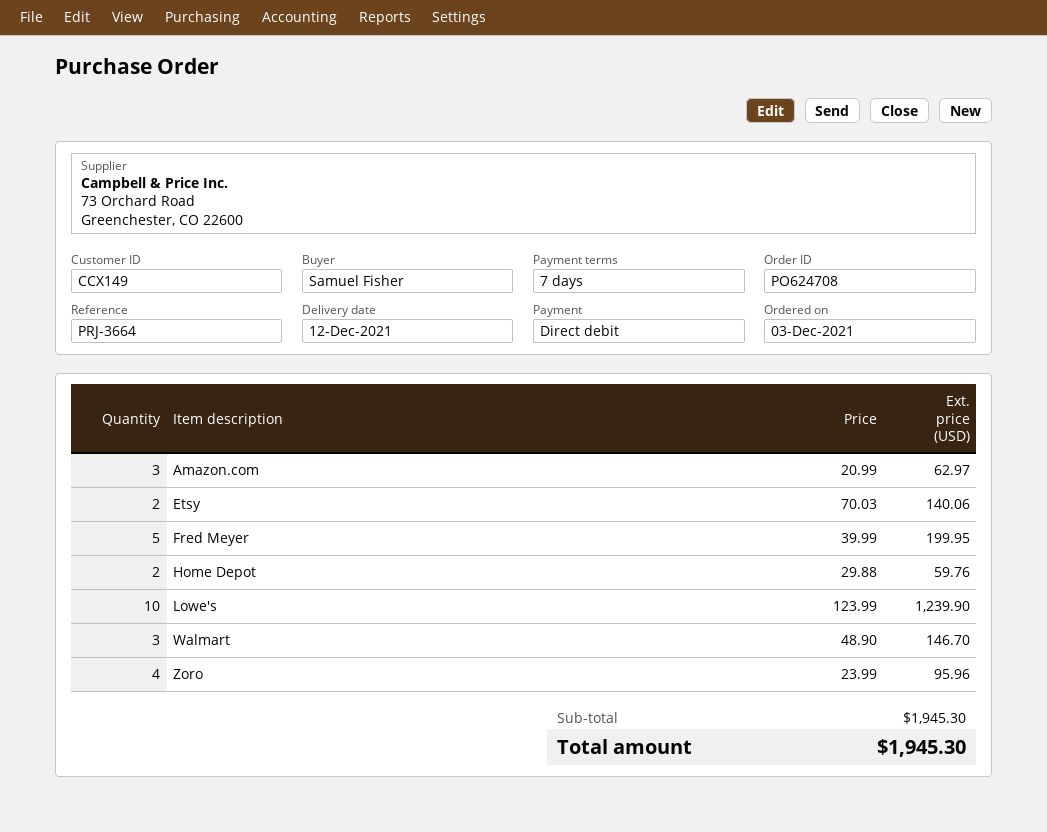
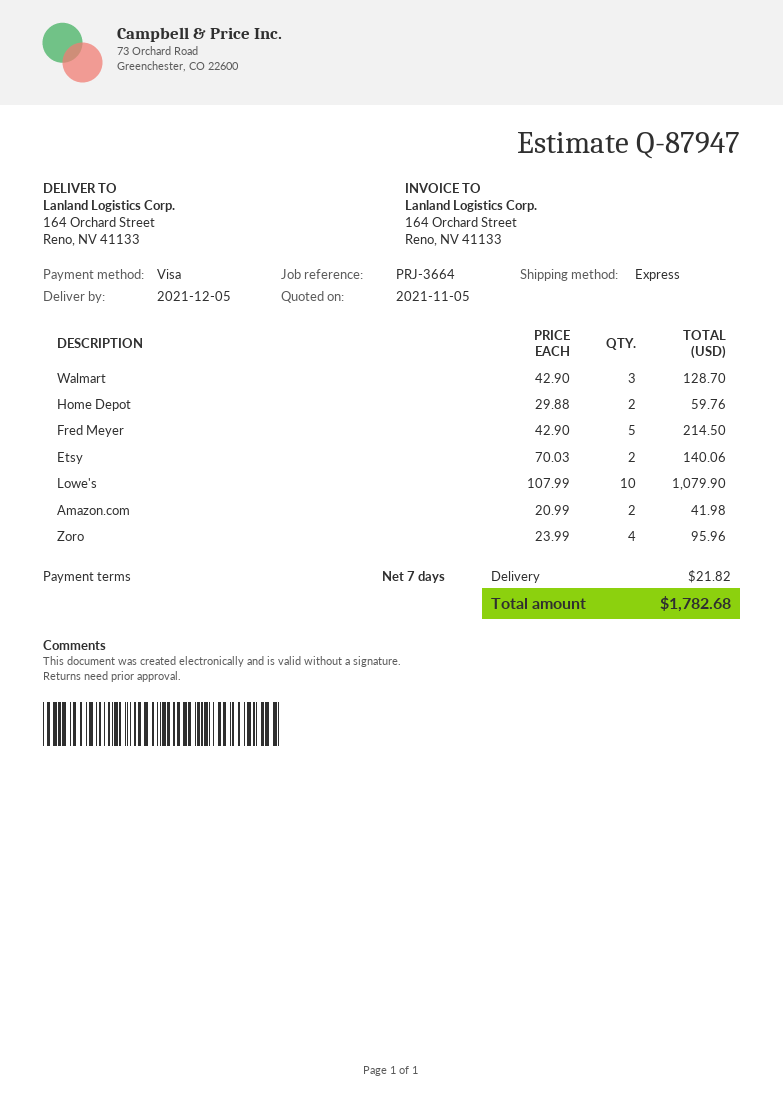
delivery date: 2021-12-12 -> 2021-12-05
payment method: direct debit -> Visa
Amazon.com: 3 x 20.99 = 62.97 -> 2 x 20.99 = 41.98
Fred Meyer: 5 x 39.99 = 199.95 -> 5 x 42.90 = 214.50
Lowe's: 10 x 123.99 = 1239.90 -> 10 x 107.99 = 1079.90
Walmart: 3 x 48.90 = 146.70 -> 3 x 42.90 = 128.70
shipping: none -> 21.82
total: 1945.30 -> 1782.68

